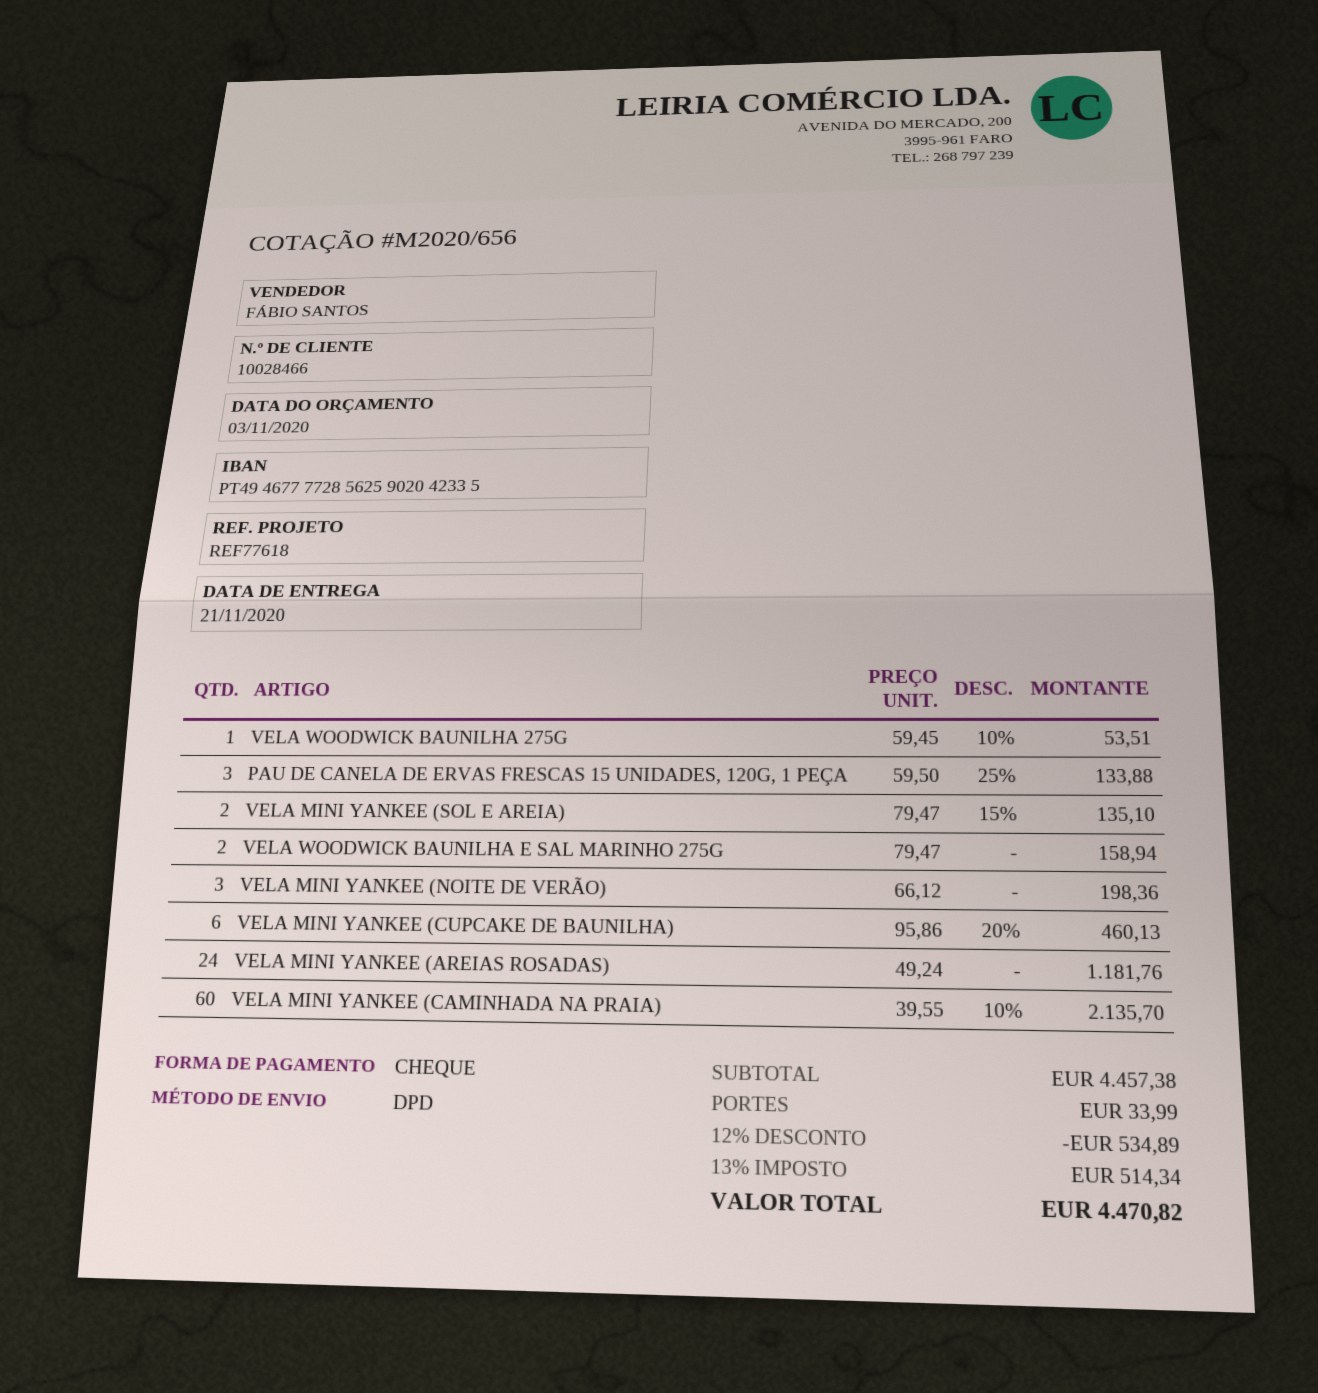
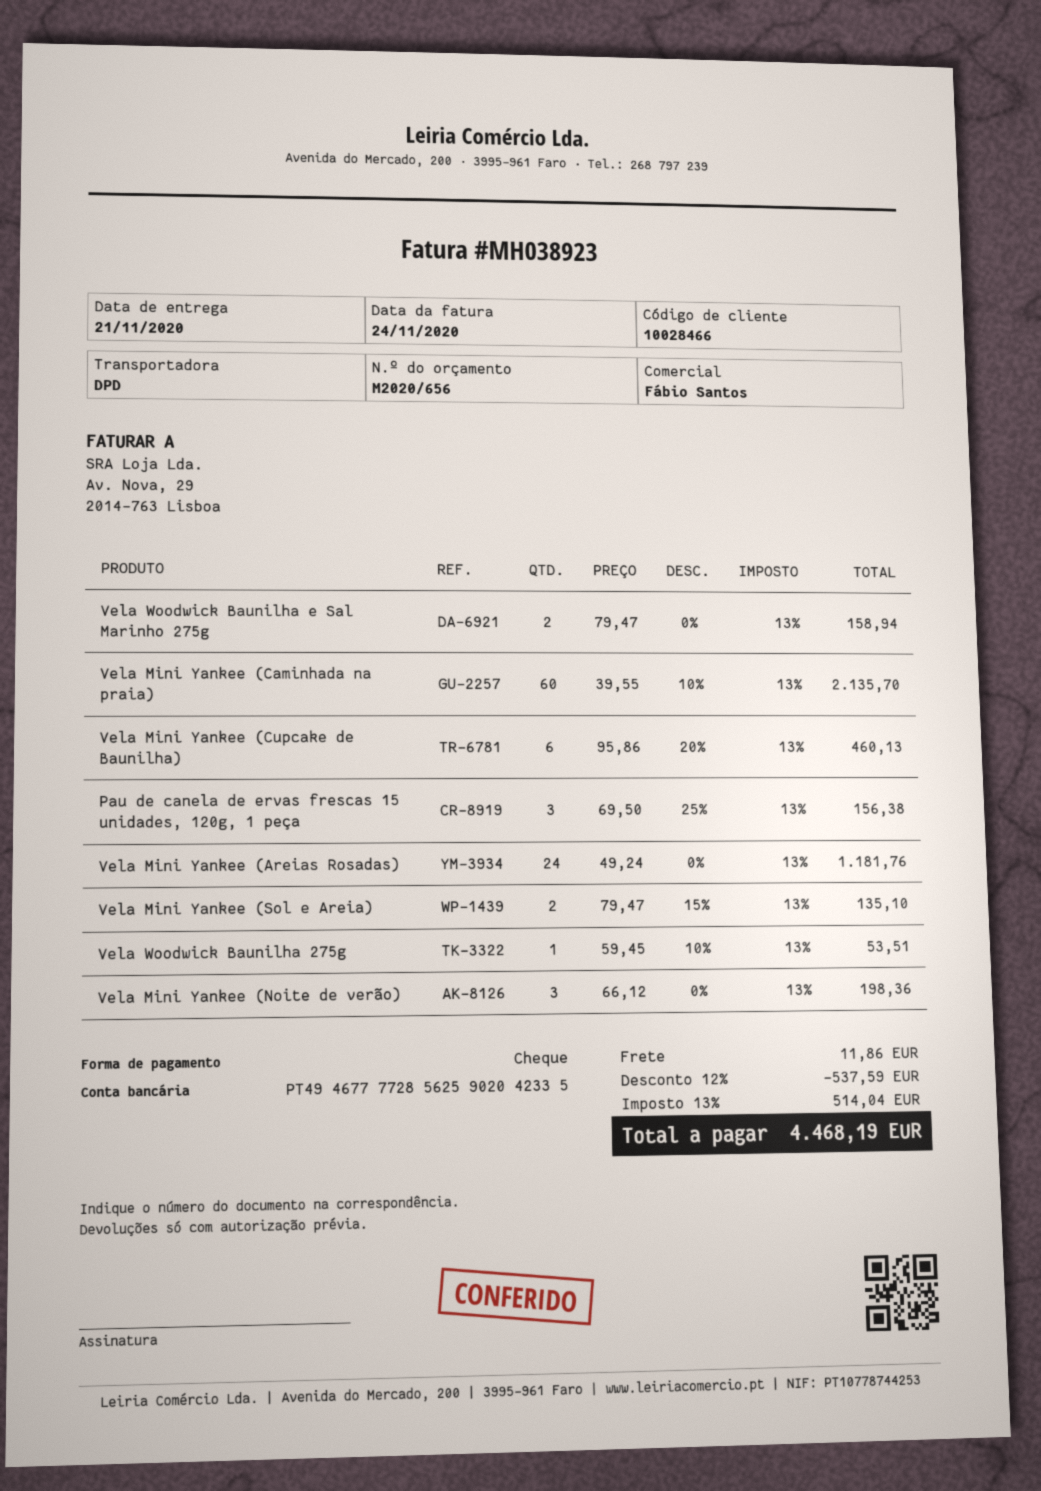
PAU DE CANELA DE ERVAS FRESCAS 15 UNIDADES, 120G, 1 PEÇA: 3 x 59.50 - 25% = 133.88 -> 3 x 69.50 - 25% = 156.38
discount: 12% = 534.89 -> 12% = 537.59
shipping: 33.99 -> 11.86
tax: 13% = 514.34 -> 13% = 514.04
total: 4470.82 -> 4468.19

